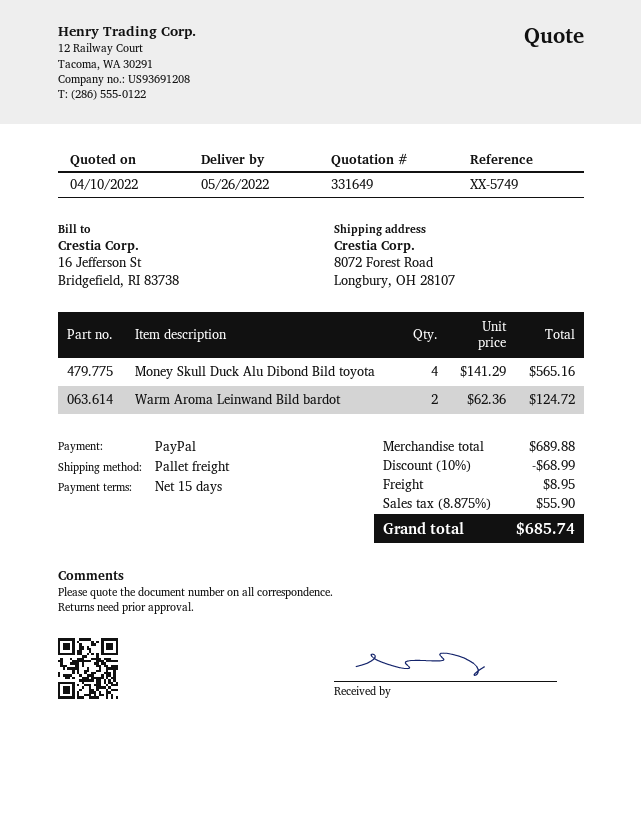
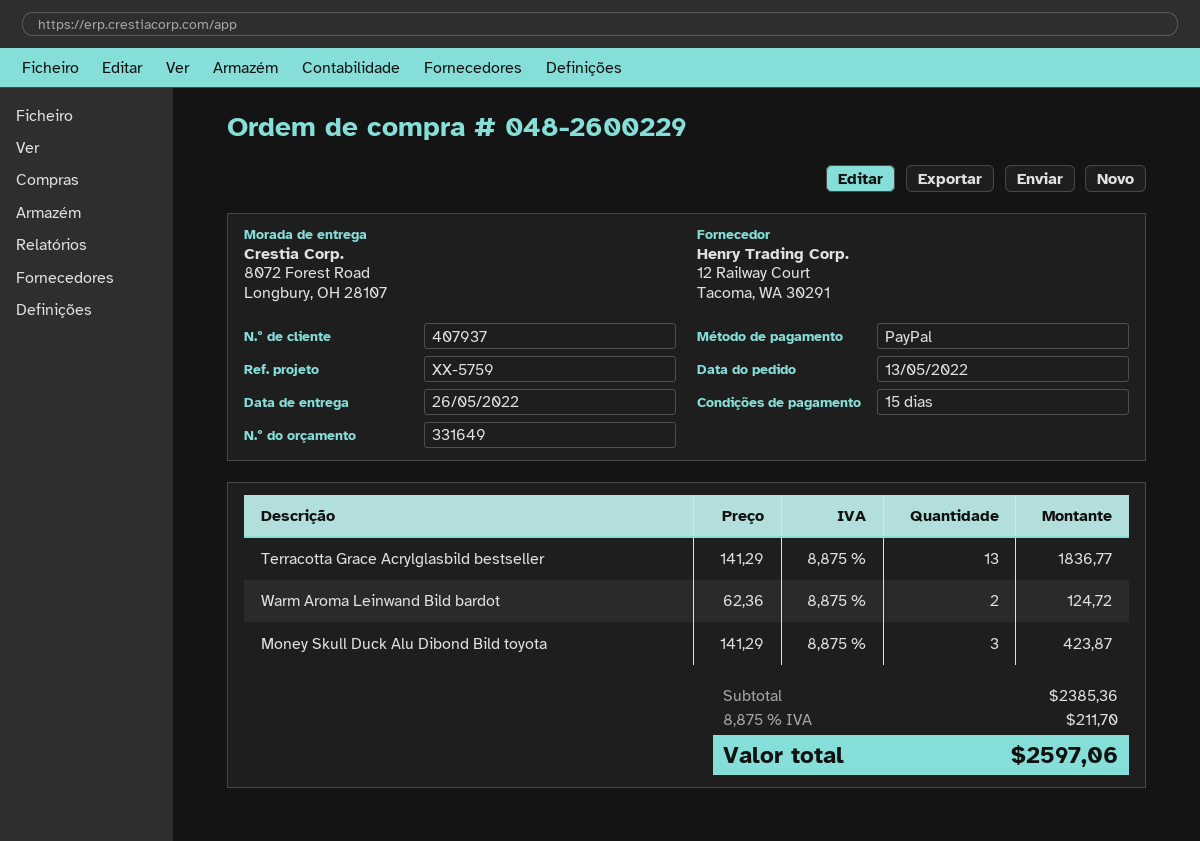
reference: XX-5749 -> XX-5759
Money Skull Duck Alu Dibond Bild toyota: 4 x 141.29 = 565.16 -> 3 x 141.29 = 423.87
Terracotta Grace Acrylglasbild bestseller: none -> 13 x 141.29 = 1836.77
subtotal: 689.88 -> 2385.36
discount: 10% = 68.99 -> none
shipping: 8.95 -> none
tax: 8.875% = 55.90 -> 8.875% = 211.70
total: 685.74 -> 2597.06

